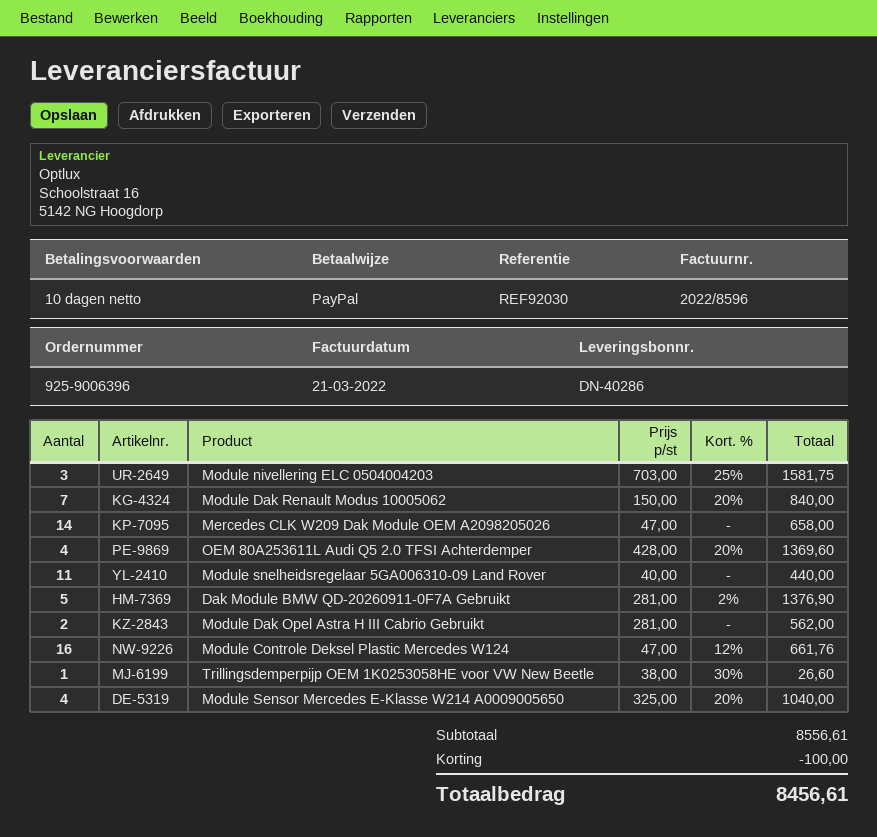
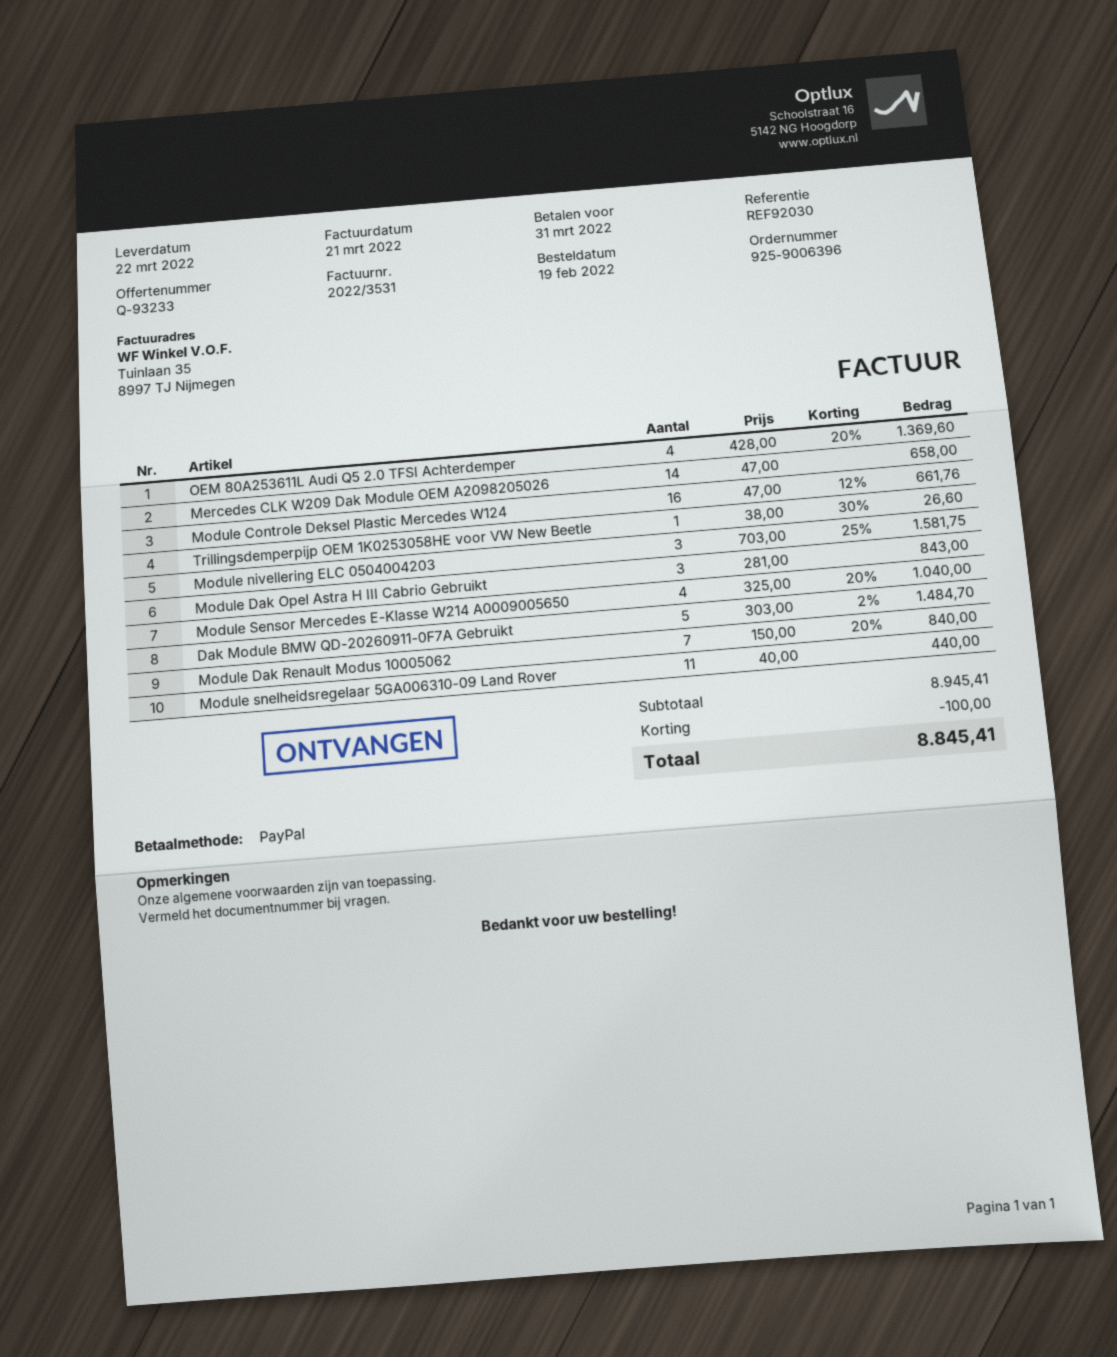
invoice number: 2022/8596 -> 2022/3531
Dak Module BMW QD-20260911-0F7A Gebruikt: 5 x 281.00 - 2% = 1376.90 -> 5 x 303.00 - 2% = 1484.70
Module Dak Opel Astra H III Cabrio Gebruikt: 2 x 281.00 = 562.00 -> 3 x 281.00 = 843.00
subtotal: 8556.61 -> 8945.41
total: 8456.61 -> 8845.41

